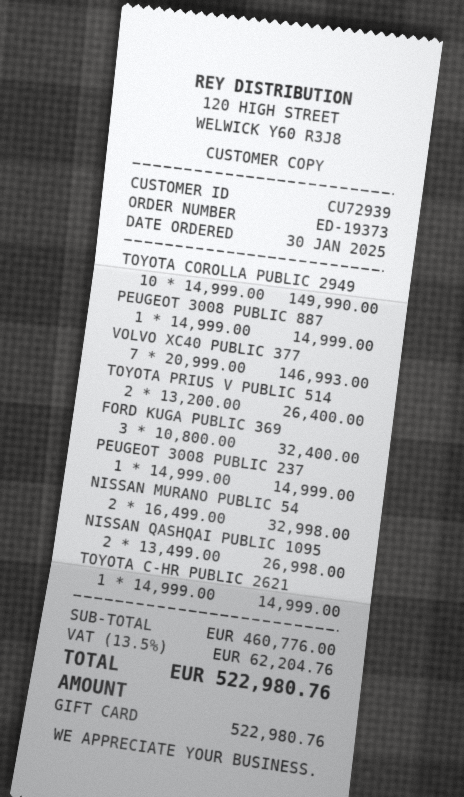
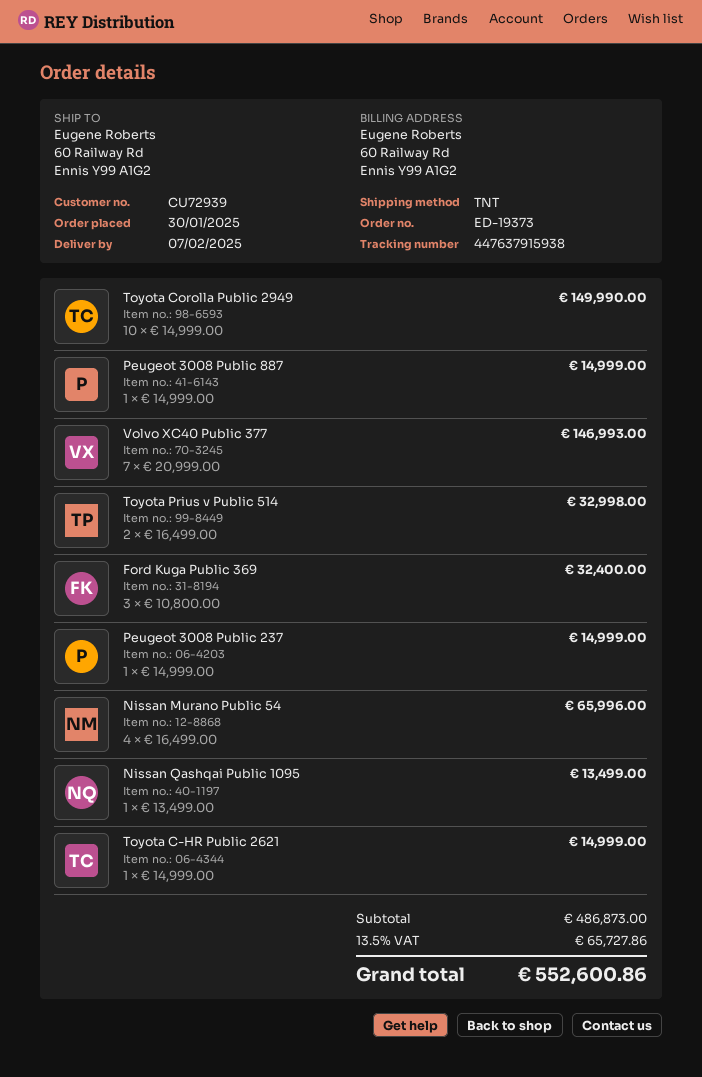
TOYOTA PRIUS V PUBLIC 514: 2 x 13200.00 = 26400.00 -> 2 x 16499.00 = 32998.00
NISSAN MURANO PUBLIC 54: 2 x 16499.00 = 32998.00 -> 4 x 16499.00 = 65996.00
NISSAN QASHQAI PUBLIC 1095: 2 x 13499.00 = 26998.00 -> 1 x 13499.00 = 13499.00
subtotal: 460776.00 -> 486873.00
tax: 13.5% = 62204.76 -> 13.5% = 65727.86
total: 522980.76 -> 552600.86

